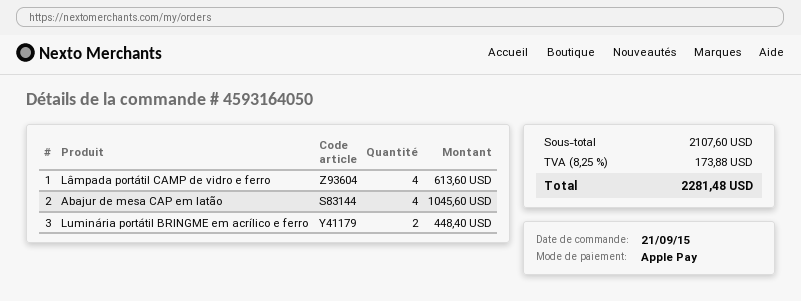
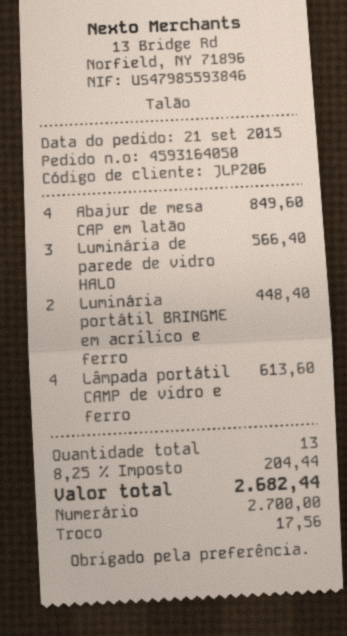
payment method: Apple Pay -> cash
Abajur de mesa CAP em latão: 4 for 1045.60 -> 4 for 849.60
Luminária de parede de vidro HALO: none -> 3 for 566.40
tax: 8.25% = 173.88 -> 8.25% = 204.44
total: 2281.48 -> 2682.44

